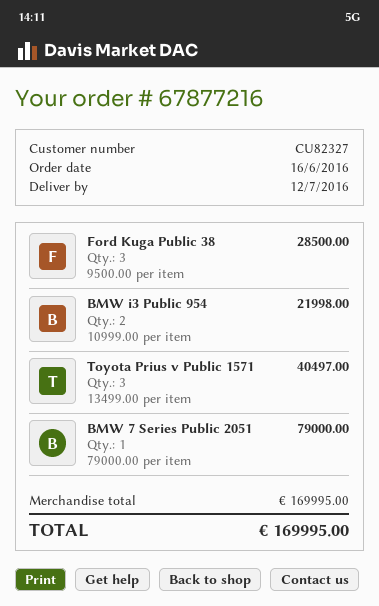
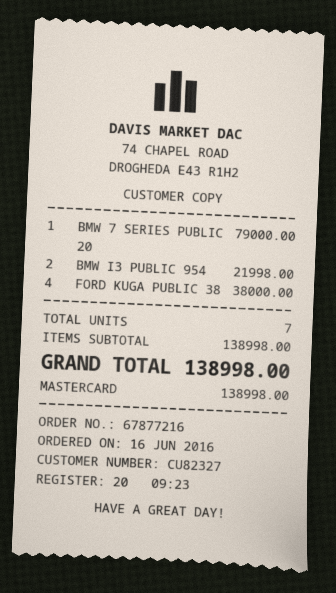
Ford Kuga Public 38: 3 for 28500.00 -> 4 for 38000.00
Toyota Prius v Public 1571: 3 for 40497.00 -> none
subtotal: 169995.00 -> 138998.00
total: 169995.00 -> 138998.00

